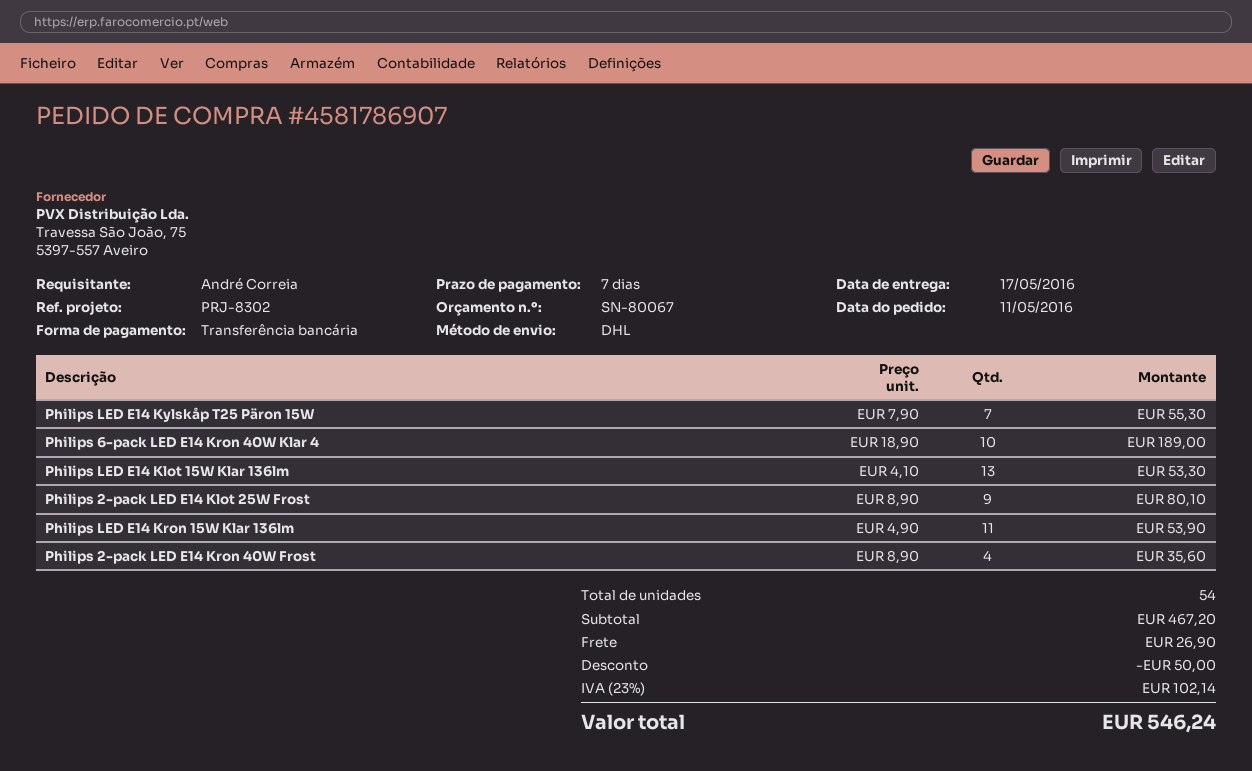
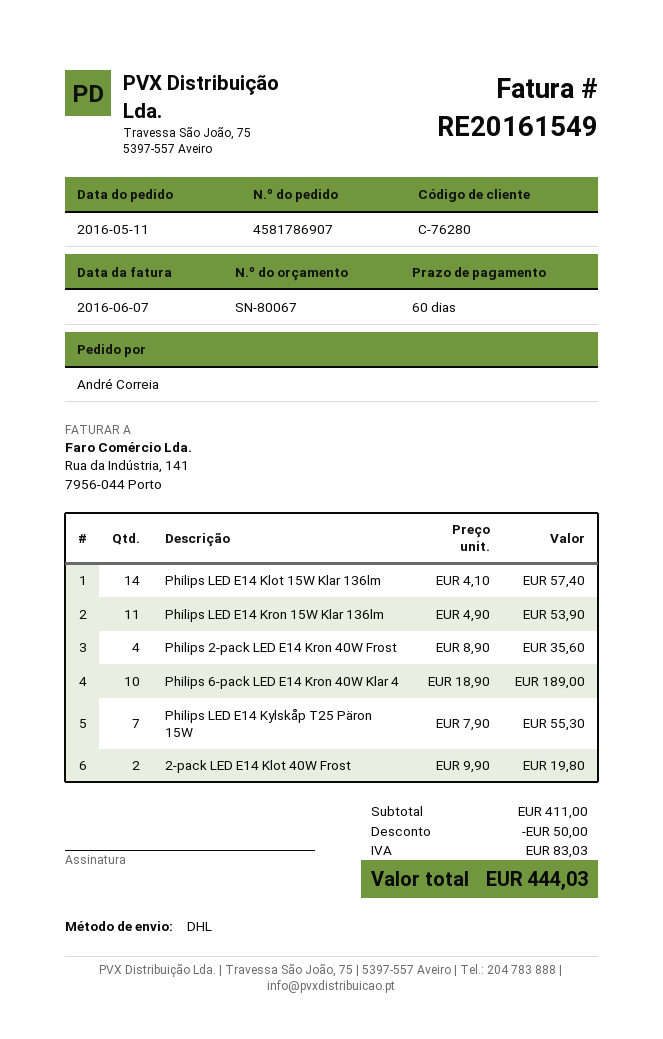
payment terms: 7 days -> 60 days
Philips LED E14 Klot 15W Klar 136lm: 13 x 4.10 = 53.30 -> 14 x 4.10 = 57.40
Philips 2-pack LED E14 Klot 25W Frost: 9 x 8.90 = 80.10 -> none
2-pack LED E14 Klot 40W Frost: none -> 2 x 9.90 = 19.80
subtotal: 467.20 -> 411.00
shipping: 26.90 -> none
tax: 102.14 -> 83.03
total: 546.24 -> 444.03

